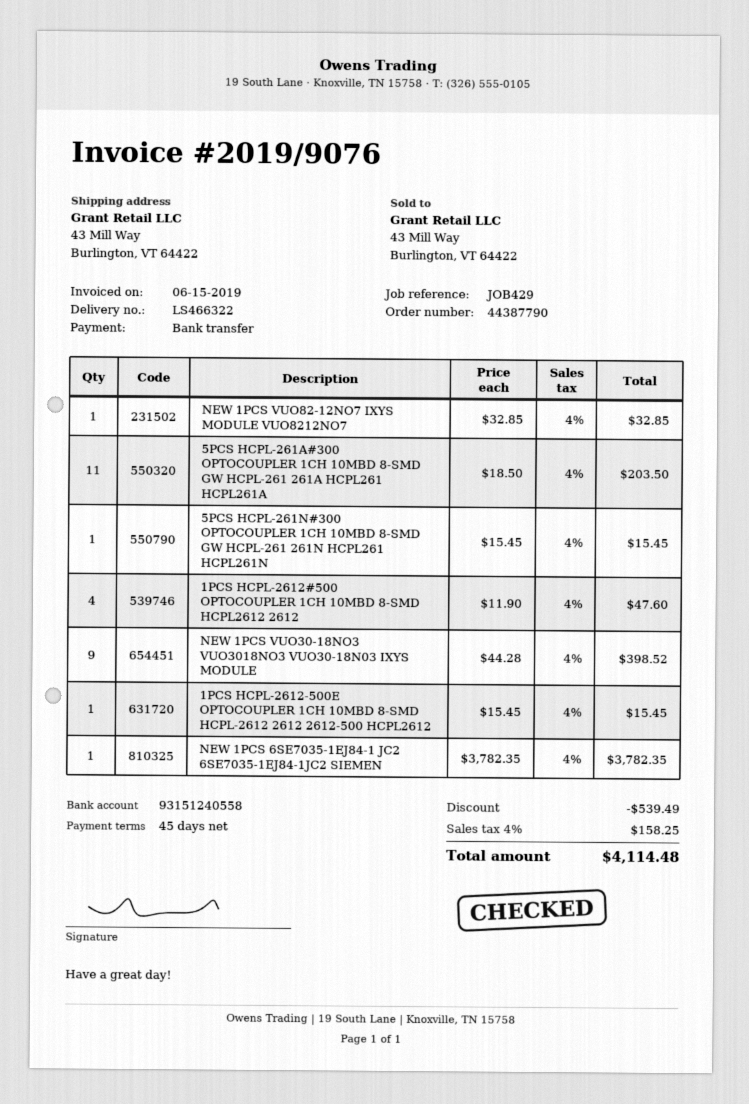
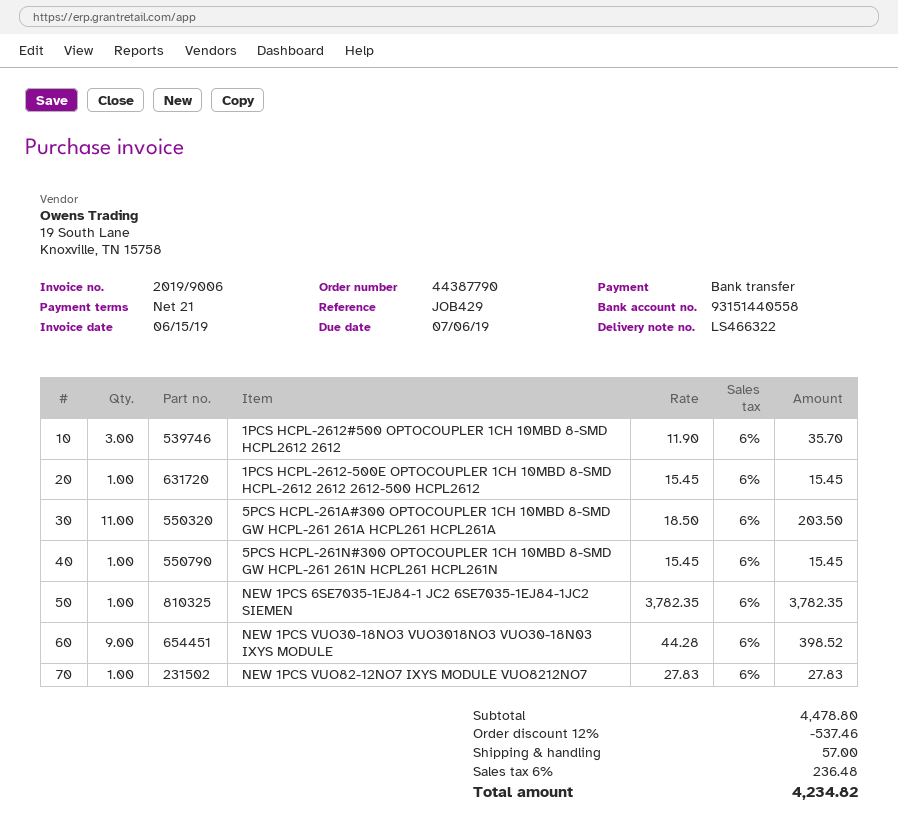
invoice number: 2019/9076 -> 2019/9006
payment terms: 45 days -> 21 days
bank account: 93151240558 -> 93151440558
NEW 1PCS VUO82-12NO7 IXYS MODULE VUO8212NO7: 1 x 32.85 = 32.85 -> 1 x 27.83 = 27.83
1PCS HCPL-2612#500 OPTOCOUPLER 1CH 10MBD 8-SMD HCPL2612 2612: 4 x 11.90 = 47.60 -> 3 x 11.90 = 35.70
discount: 539.49 -> 537.46
shipping: none -> 57.00
tax: 4% = 158.25 -> 6% = 236.48
total: 4114.48 -> 4234.82

